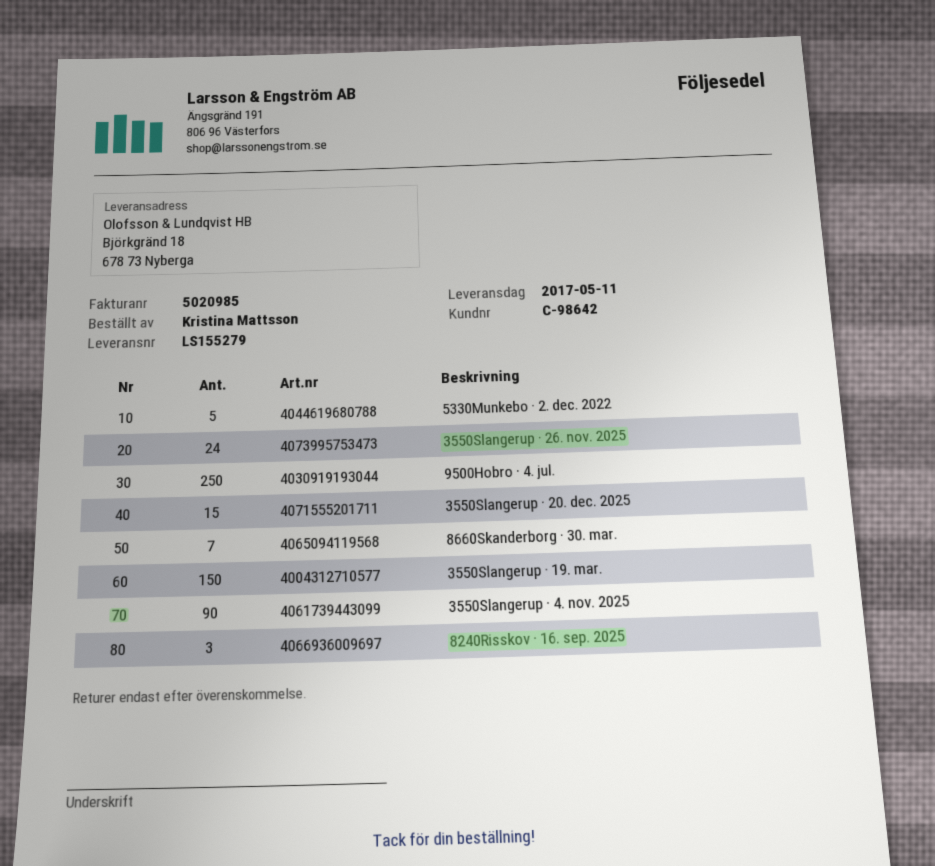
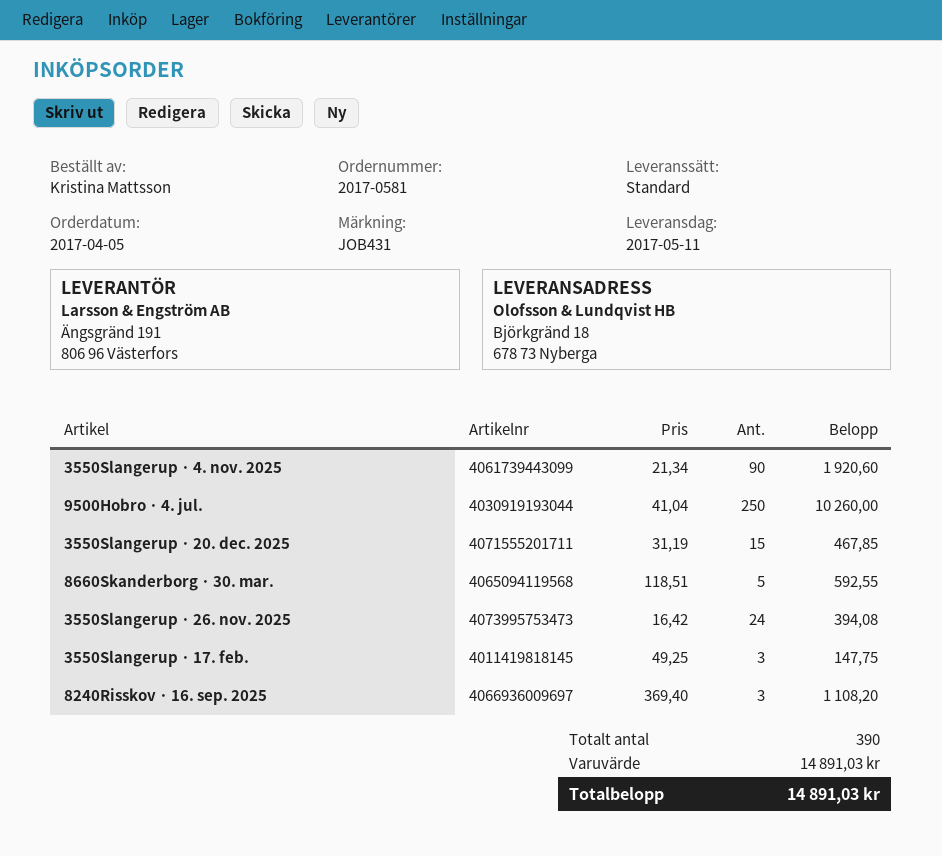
5330Munkebo · 2. dec. 2022: 5 -> none
8660Skanderborg · 30. mar.: 7 -> 5
3550Slangerup · 19. mar.: 150 -> none
3550Slangerup · 17. feb.: none -> 3

